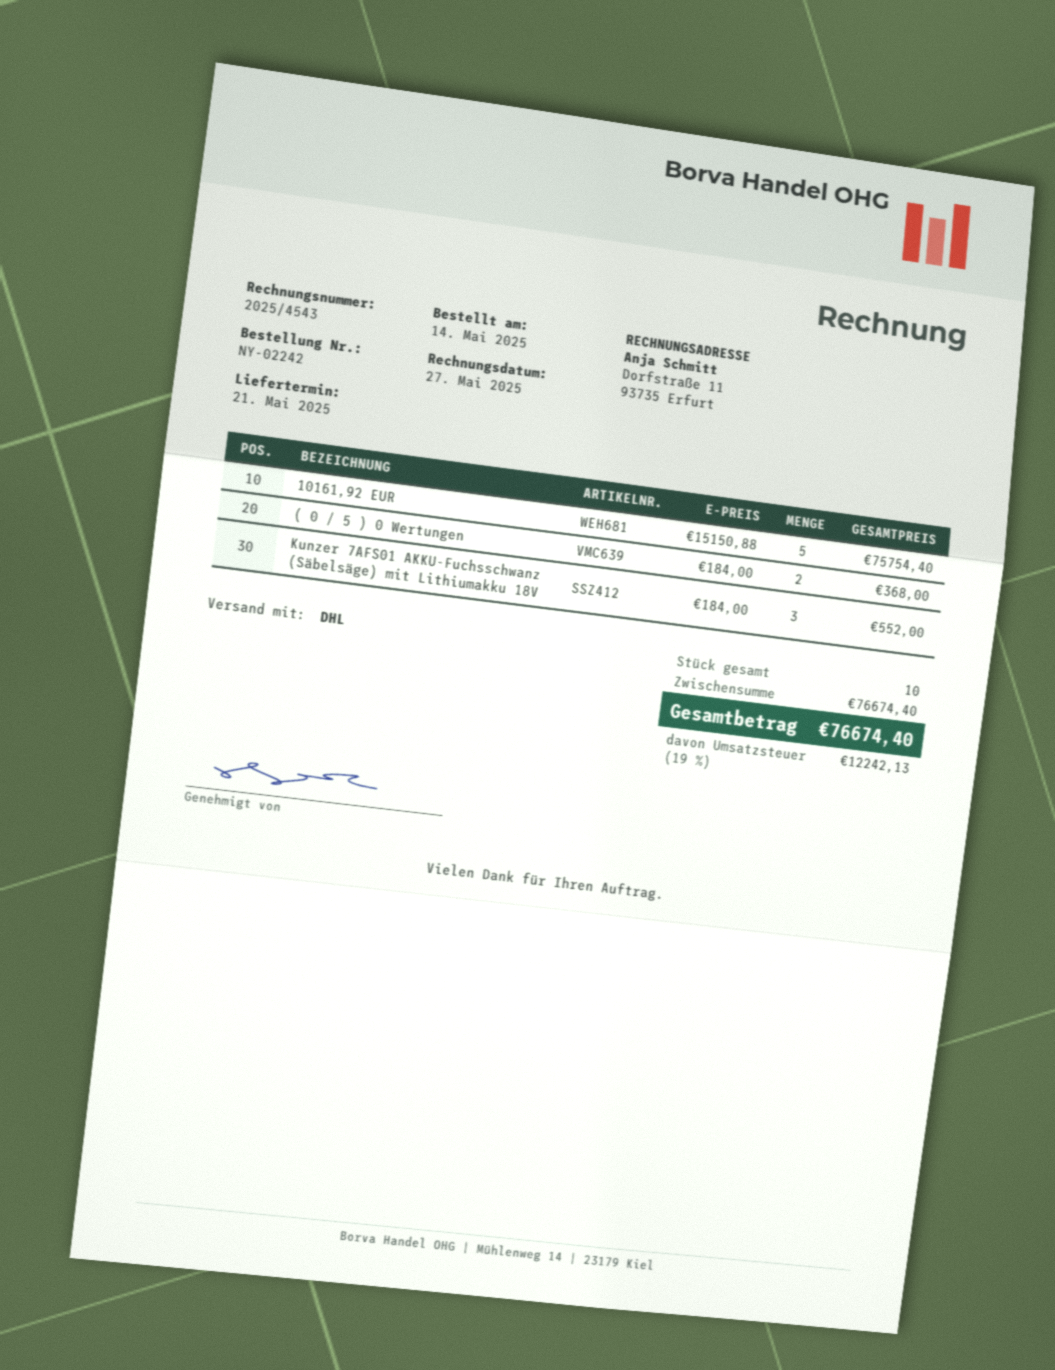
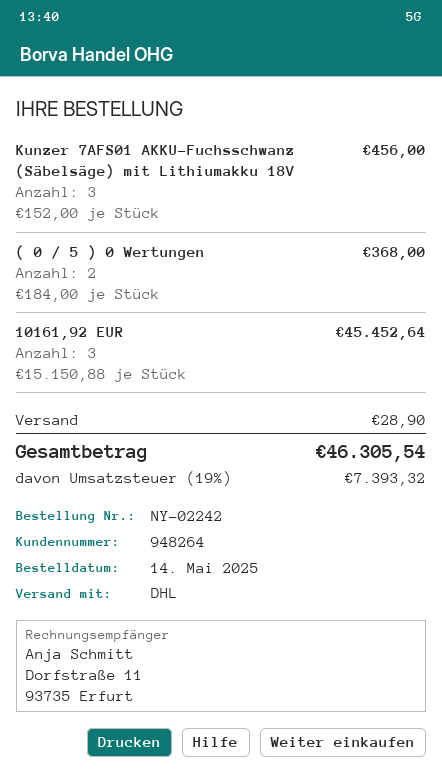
10161,92 EUR: 5 x 15150.88 = 75754.40 -> 3 x 15150.88 = 45452.64
Kunzer 7AFS01 AKKU-Fuchsschwanz (Säbelsäge) mit Lithiumakku 18V: 3 x 184.00 = 552.00 -> 3 x 152.00 = 456.00
shipping: none -> 28.90
tax: 19% = 12242.13 -> 19% = 7393.32
total: 76674.40 -> 46305.54

